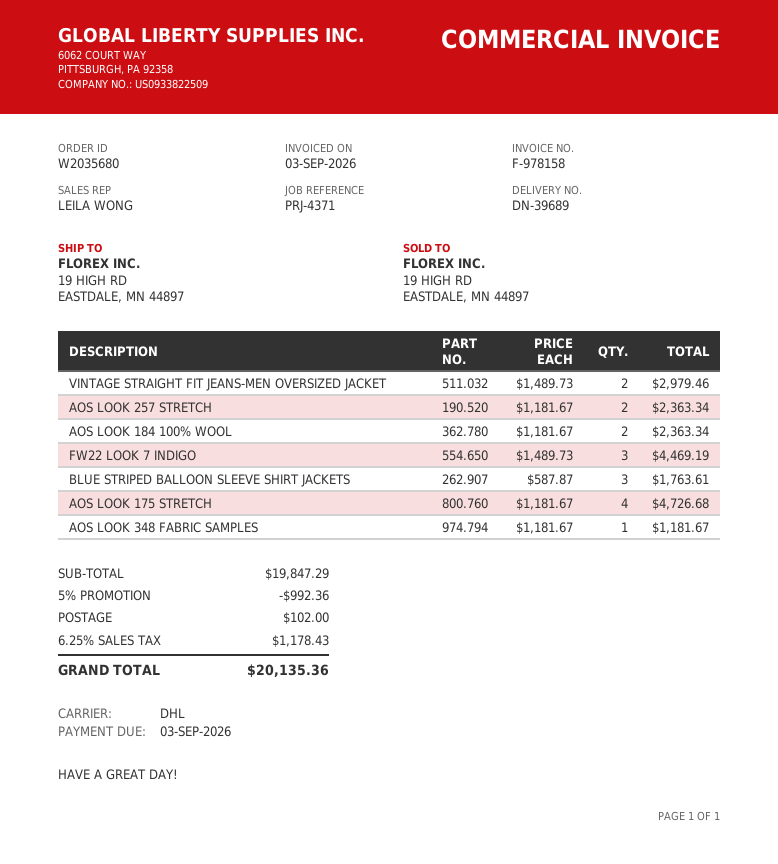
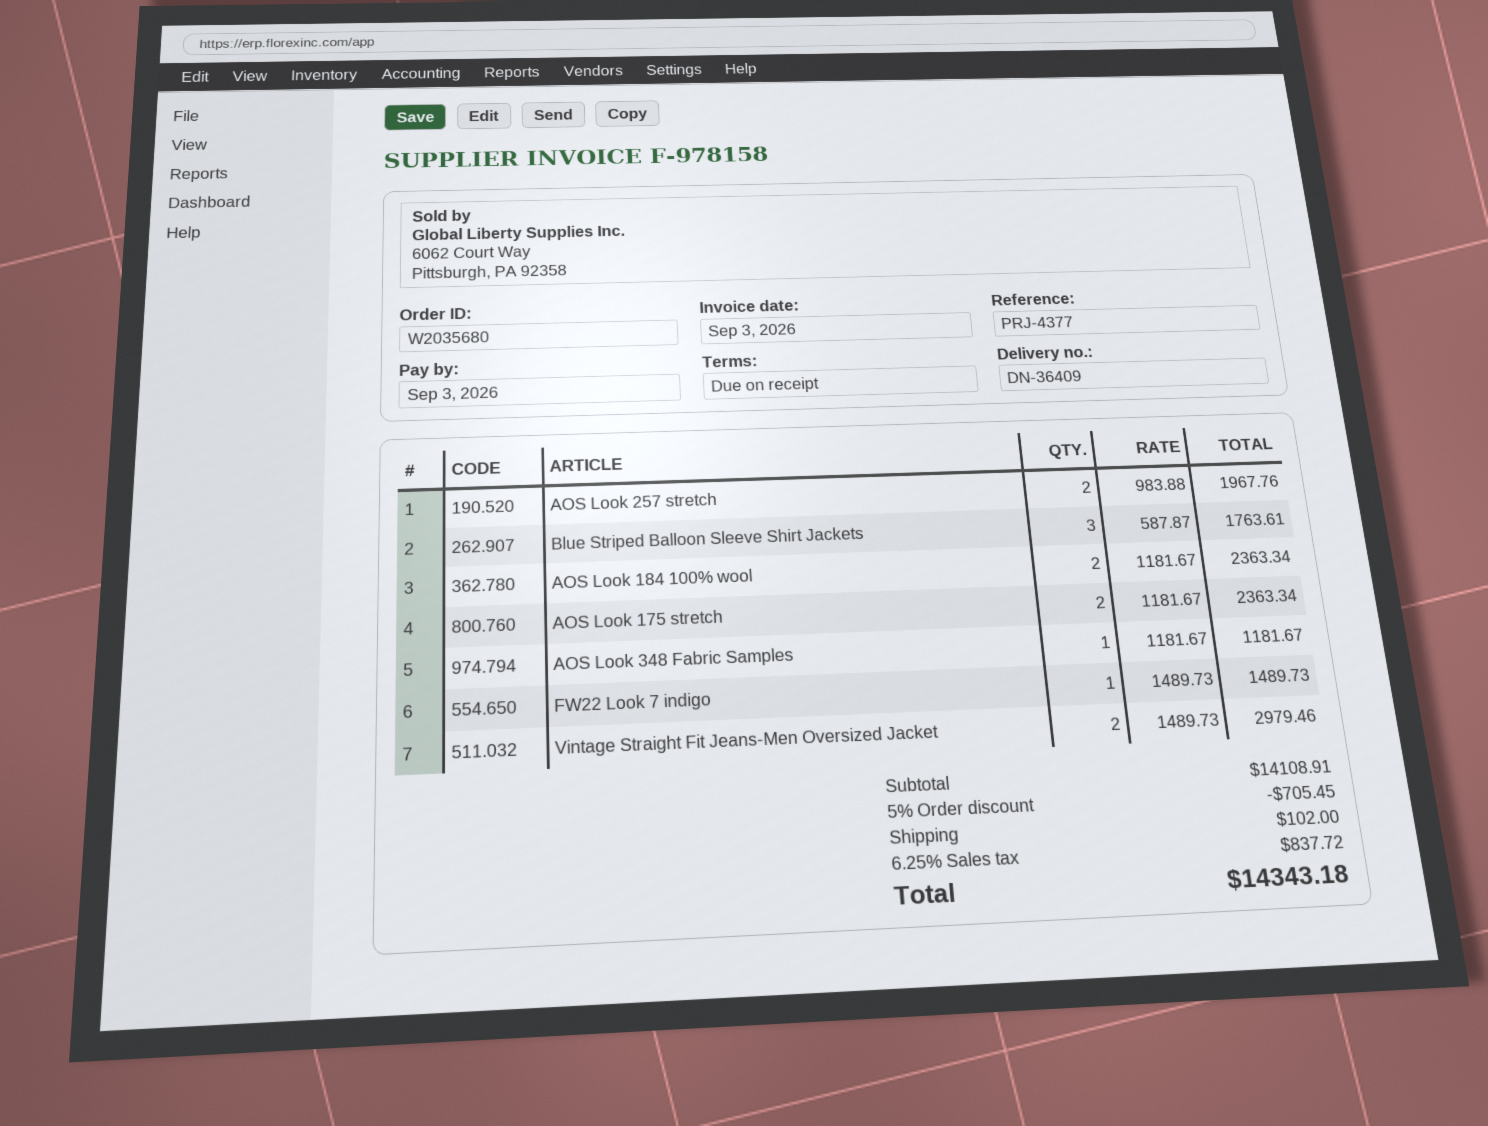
delivery note number: DN-39689 -> DN-36409
reference: PRJ-4371 -> PRJ-4377
AOS LOOK 257 STRETCH: 2 x 1181.67 = 2363.34 -> 2 x 983.88 = 1967.76
FW22 LOOK 7 INDIGO: 3 x 1489.73 = 4469.19 -> 1 x 1489.73 = 1489.73
AOS LOOK 175 STRETCH: 4 x 1181.67 = 4726.68 -> 2 x 1181.67 = 2363.34
subtotal: 19847.29 -> 14108.91
discount: 5% = 992.36 -> 5% = 705.45
tax: 6.25% = 1178.43 -> 6.25% = 837.72
total: 20135.36 -> 14343.18

